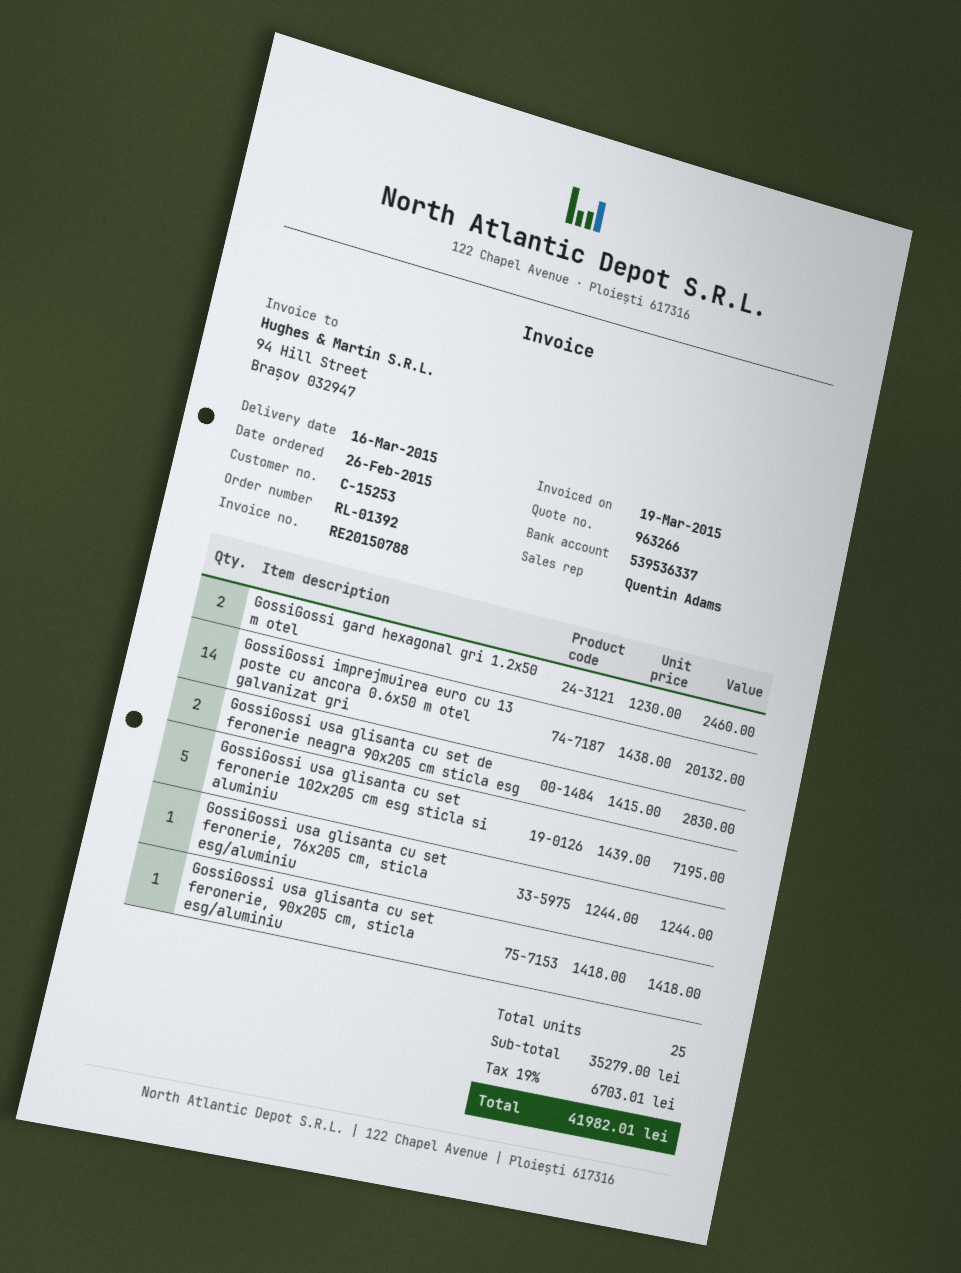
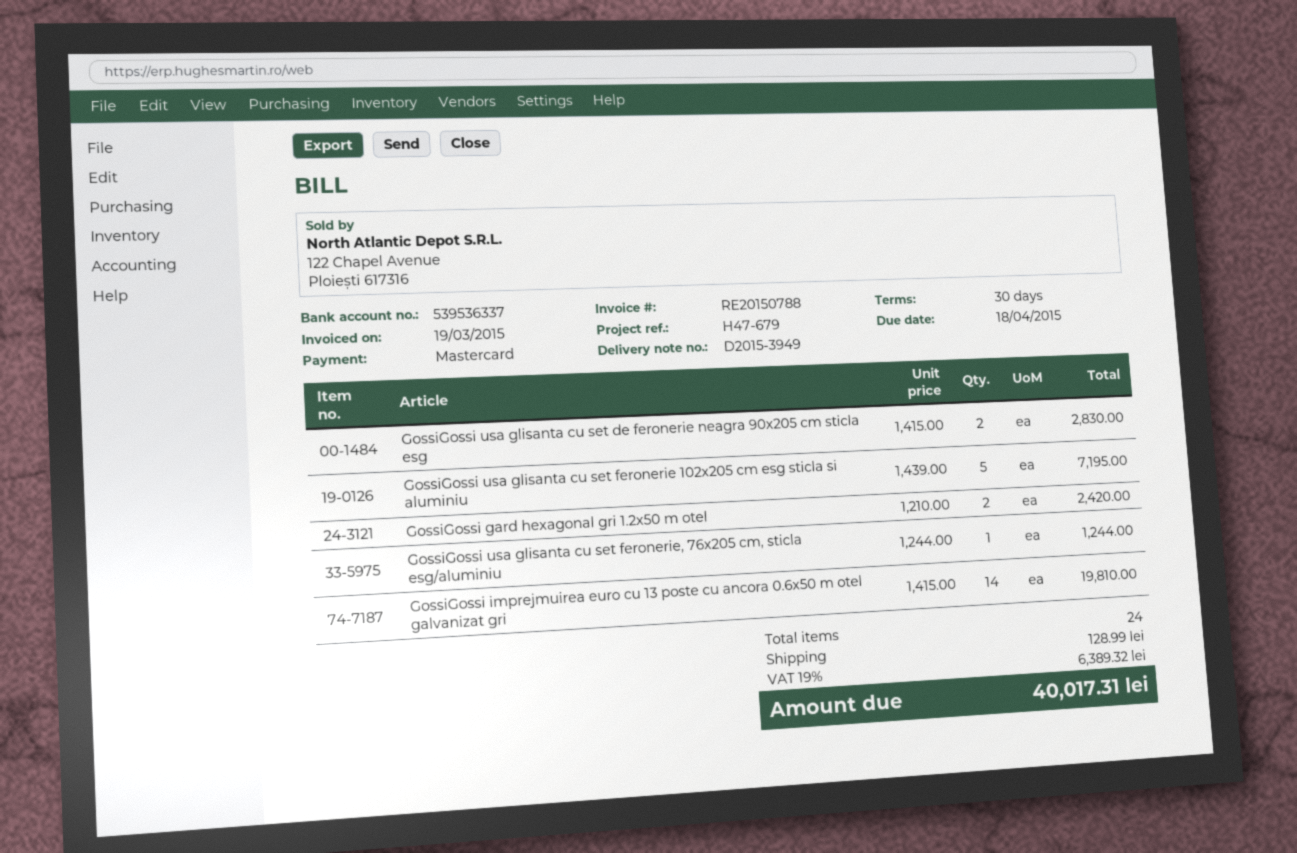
GossiGossi gard hexagonal gri 1.2x50 m otel: 2 x 1230.00 = 2460.00 -> 2 x 1210.00 = 2420.00
GossiGossi imprejmuirea euro cu 13 poste cu ancora 0.6x50 m otel galvanizat gri: 14 x 1438.00 = 20132.00 -> 14 x 1415.00 = 19810.00
GossiGossi usa glisanta cu set feronerie, 90x205 cm, sticla esg/aluminiu: 1 x 1418.00 = 1418.00 -> none
total quantity: 25 -> 24
shipping: none -> 128.99
tax: 19% = 6703.01 -> 19% = 6389.32
total: 41982.01 -> 40017.31

